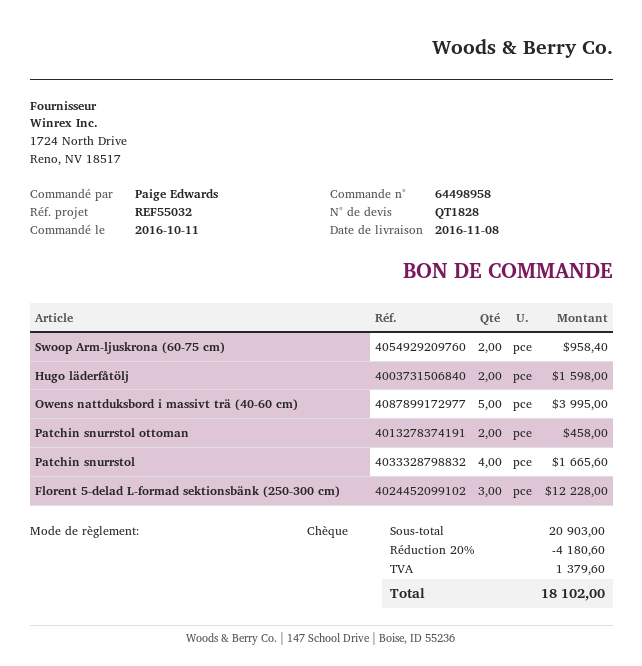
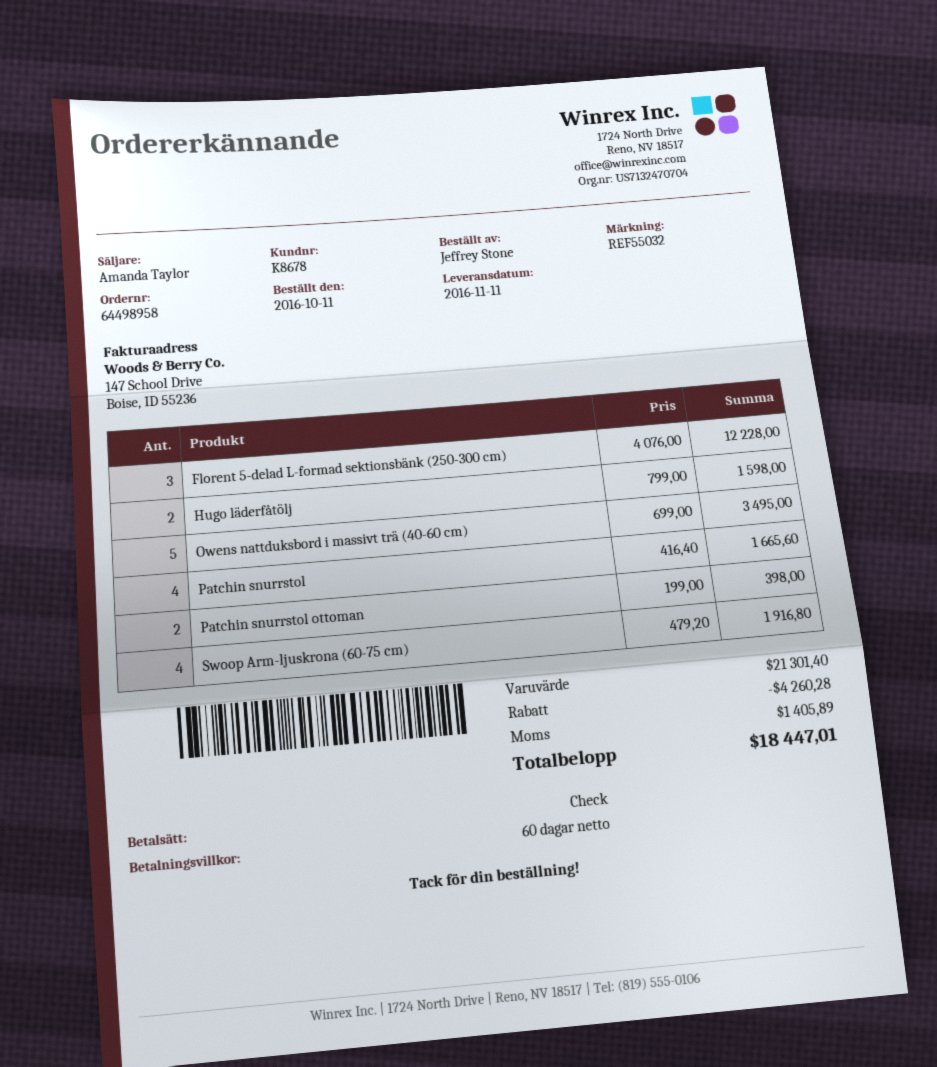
delivery date: 2016-11-08 -> 2016-11-11
ordered by: Paige Edwards -> Jeffrey Stone
Swoop Arm-ljuskrona (60-75 cm): 2 for 958.40 -> 4 for 1916.80
Owens nattduksbord i massivt trä (40-60 cm): 5 for 3995.00 -> 5 for 3495.00
Patchin snurrstol ottoman: 2 for 458.00 -> 2 for 398.00
subtotal: 20903.00 -> 21301.40
discount: 4180.60 -> 4260.28
tax: 1379.60 -> 1405.89
total: 18102.00 -> 18447.01

